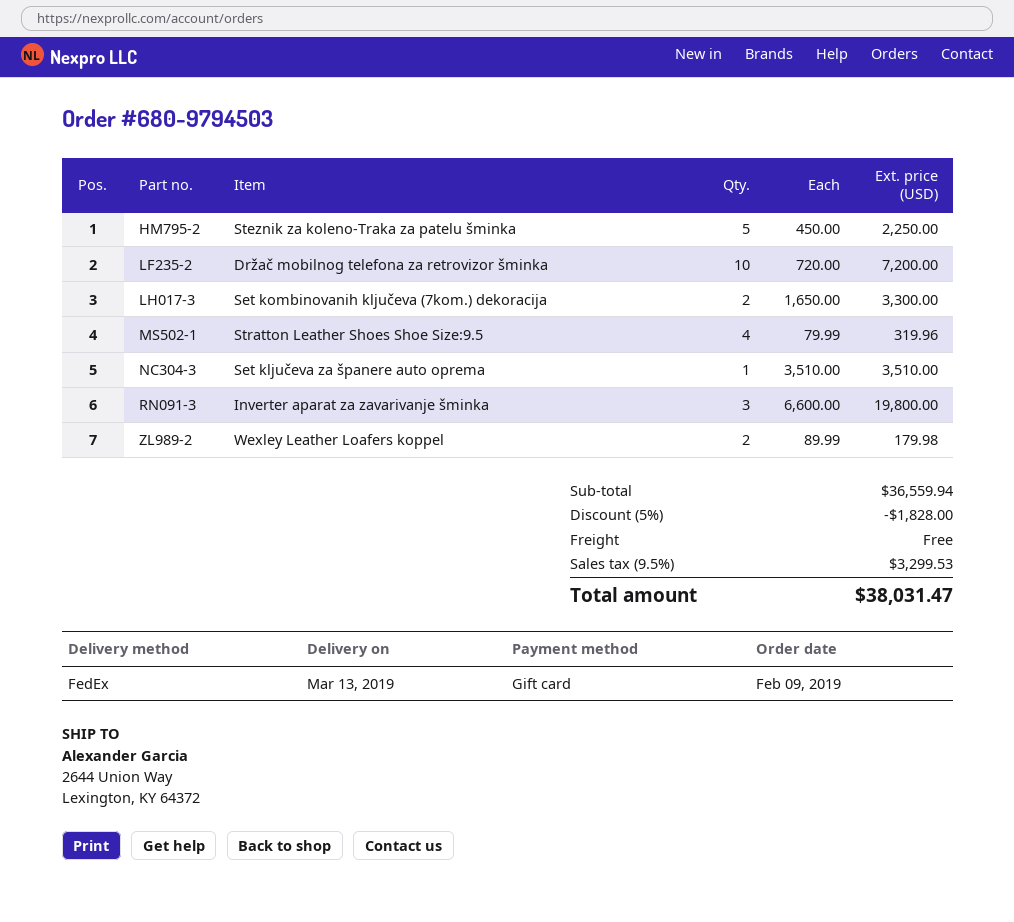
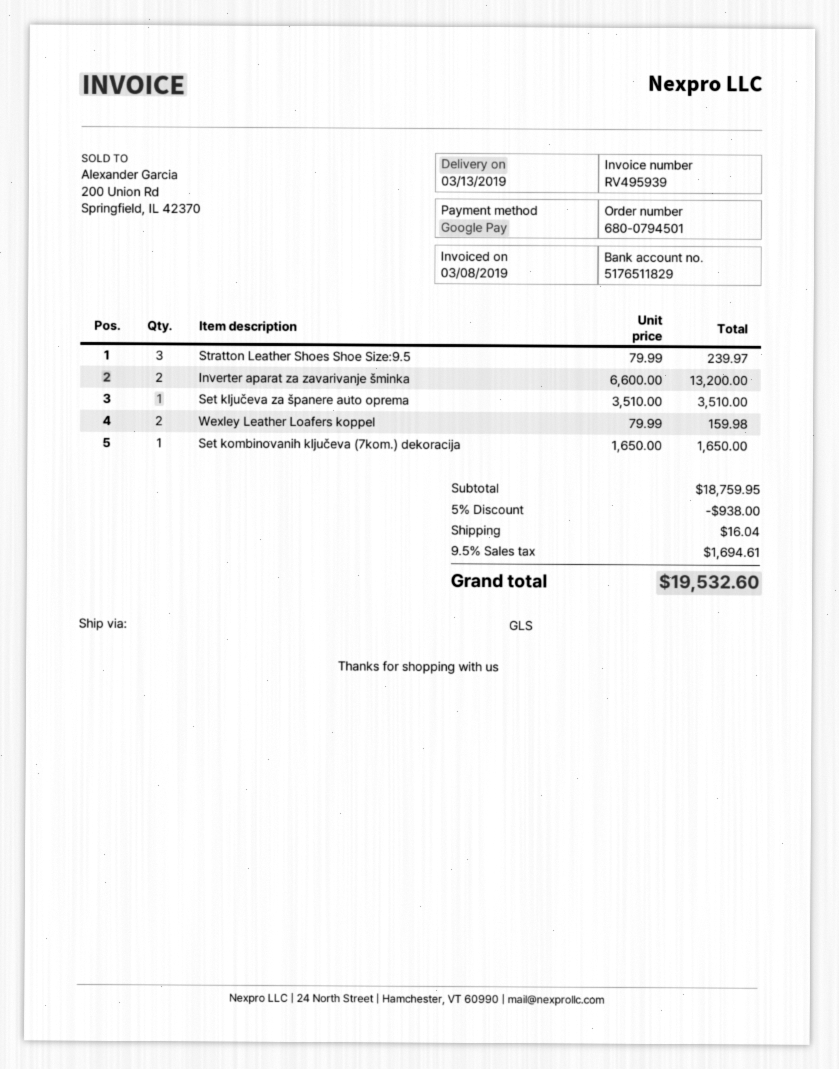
order number: 680-9794503 -> 680-0794501
payment method: gift card -> Google Pay
shipping method: FedEx -> GLS
Steznik za koleno-Traka za patelu šminka: 5 x 450.00 = 2250.00 -> none
Držač mobilnog telefona za retrovizor šminka: 10 x 720.00 = 7200.00 -> none
Set kombinovanih ključeva (7kom.) dekoracija: 2 x 1650.00 = 3300.00 -> 1 x 1650.00 = 1650.00
Stratton Leather Shoes Shoe Size:9.5: 4 x 79.99 = 319.96 -> 3 x 79.99 = 239.97
Inverter aparat za zavarivanje šminka: 3 x 6600.00 = 19800.00 -> 2 x 6600.00 = 13200.00
Wexley Leather Loafers koppel: 2 x 89.99 = 179.98 -> 2 x 79.99 = 159.98
subtotal: 36559.94 -> 18759.95
discount: 5% = 1828.00 -> 5% = 938.00
shipping: 0.00 -> 16.04
tax: 9.5% = 3299.53 -> 9.5% = 1694.61
total: 38031.47 -> 19532.60

